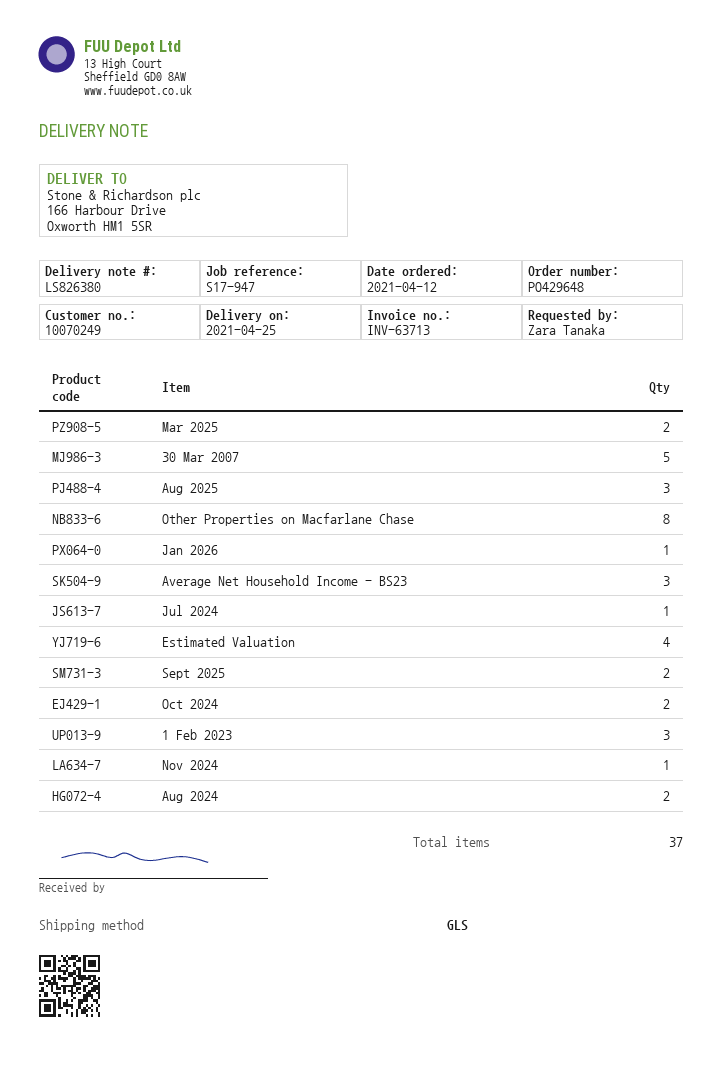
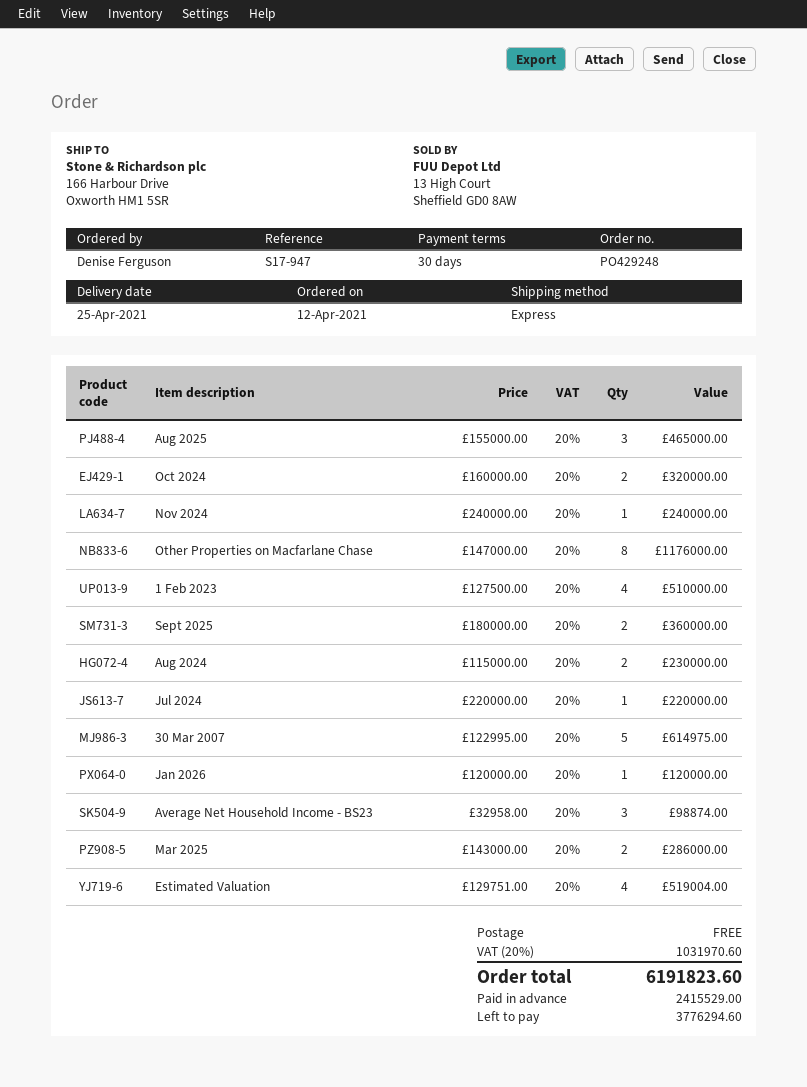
order number: PO429648 -> PO429248
ordered by: Zara Tanaka -> Denise Ferguson
shipping method: GLS -> express
1 Feb 2023: 3 -> 4

